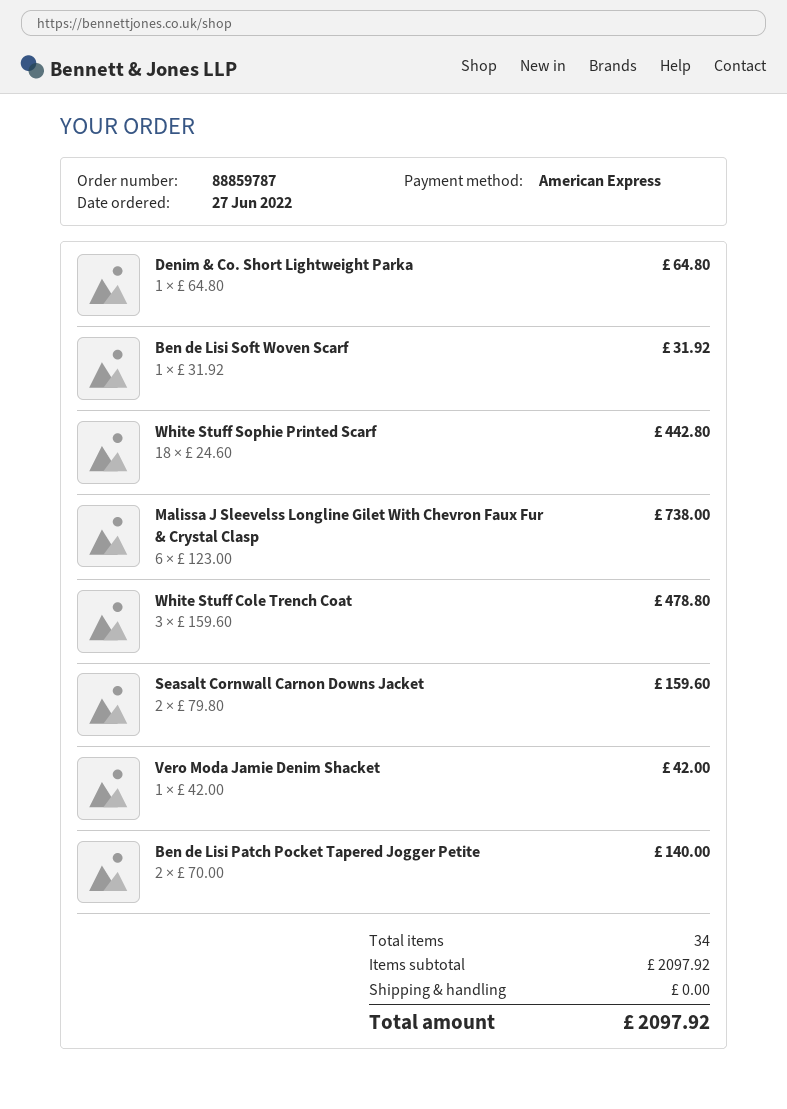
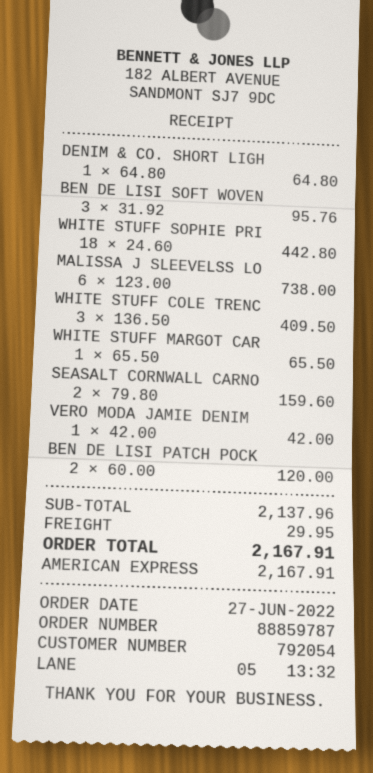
Ben de Lisi Soft Woven Scarf: 1 x 31.92 = 31.92 -> 3 x 31.92 = 95.76
White Stuff Cole Trench Coat: 3 x 159.60 = 478.80 -> 3 x 136.50 = 409.50
Ben de Lisi Patch Pocket Tapered Jogger Petite: 2 x 70.00 = 140.00 -> 2 x 60.00 = 120.00
WHITE STUFF MARGOT CAR: none -> 1 x 65.50 = 65.50
subtotal: 2097.92 -> 2137.96
shipping: 0.00 -> 29.95
total: 2097.92 -> 2167.91

